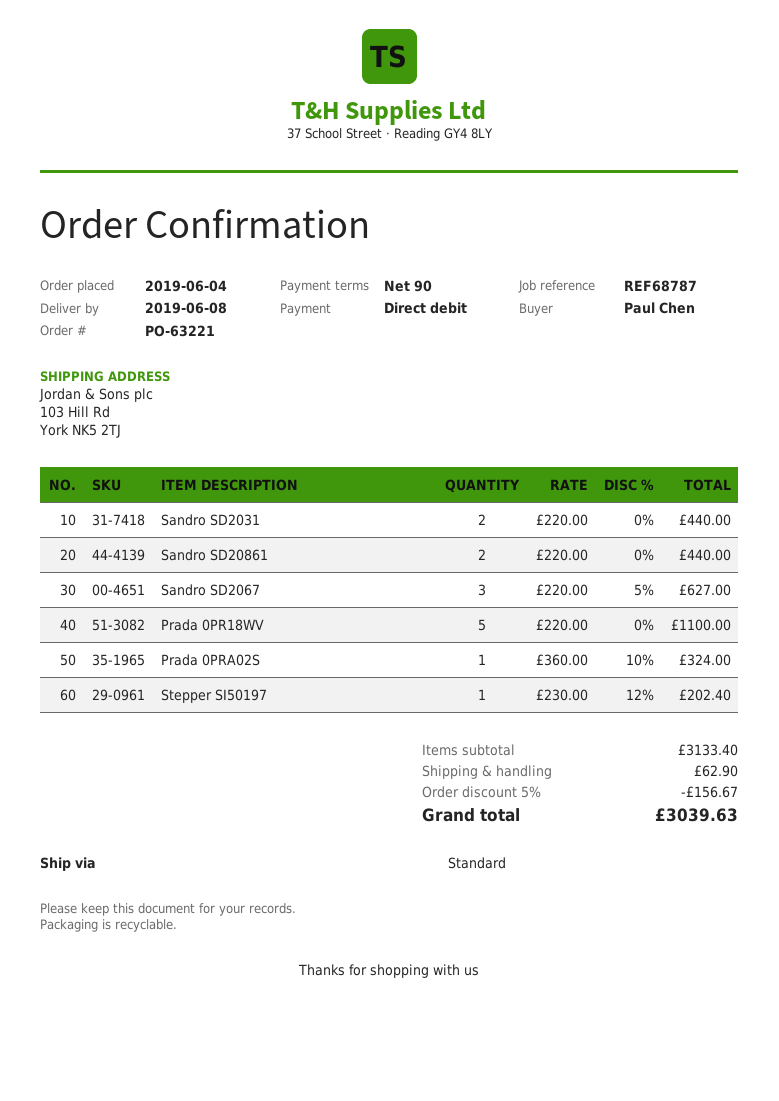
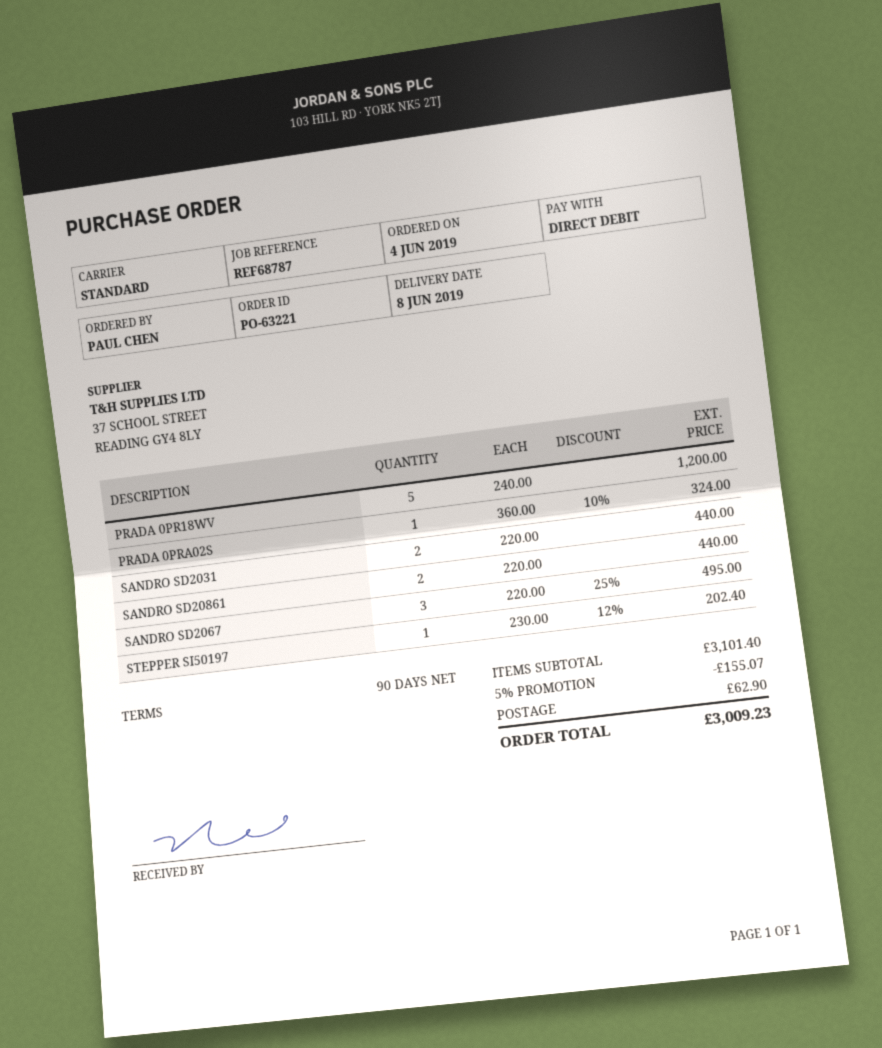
Sandro SD2067: 3 x 220.00 - 5% = 627.00 -> 3 x 220.00 - 25% = 495.00
Prada 0PR18WV: 5 x 220.00 = 1100.00 -> 5 x 240.00 = 1200.00
subtotal: 3133.40 -> 3101.40
discount: 5% = 156.67 -> 5% = 155.07
total: 3039.63 -> 3009.23

